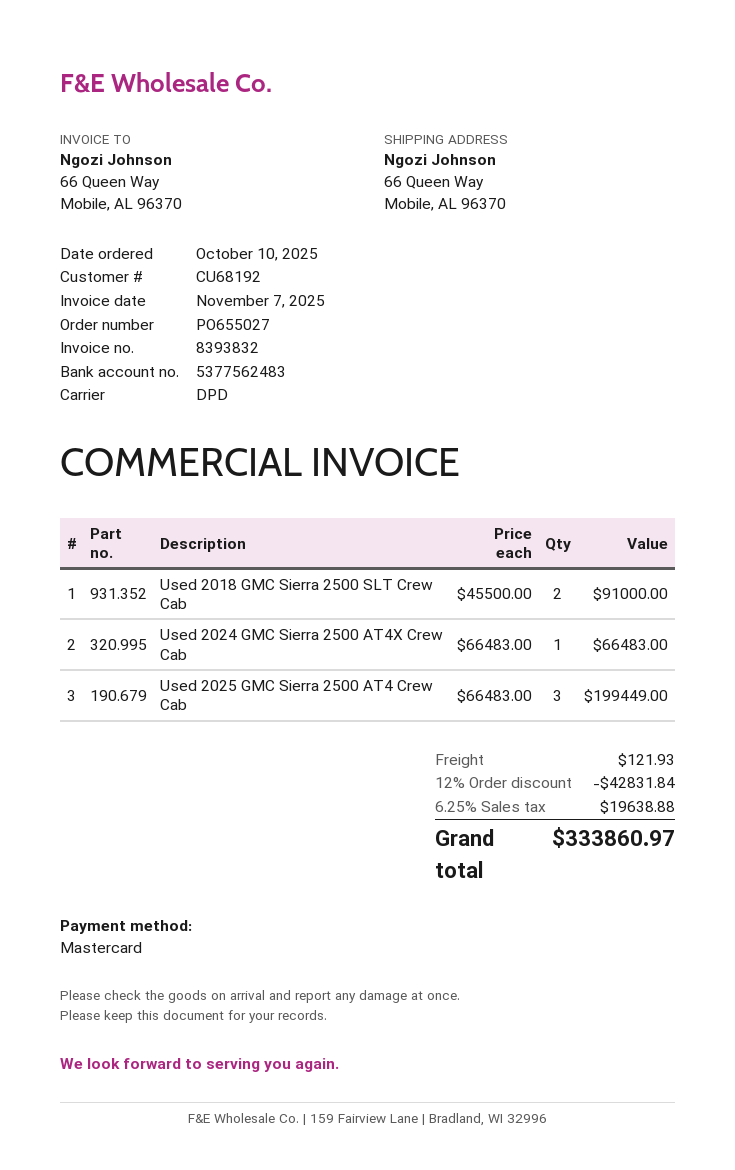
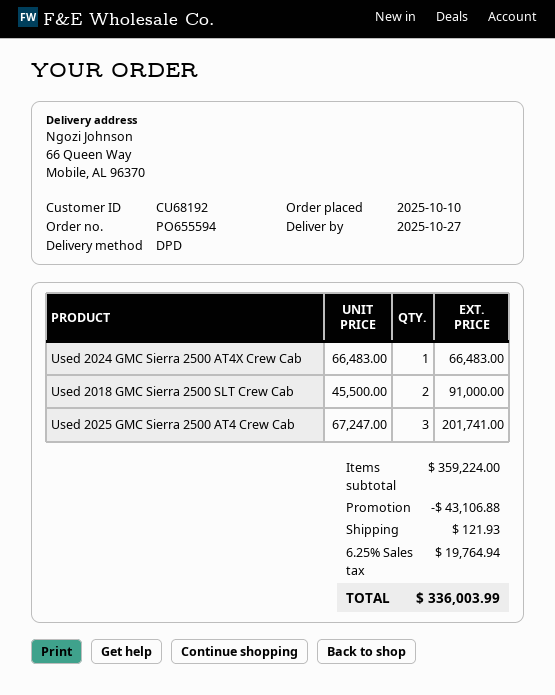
order number: PO655027 -> PO655594
Used 2025 GMC Sierra 2500 AT4 Crew Cab: 3 x 66483.00 = 199449.00 -> 3 x 67247.00 = 201741.00
discount: 42831.84 -> 43106.88
tax: 6.25% = 19638.88 -> 6.25% = 19764.94
total: 333860.97 -> 336003.99

